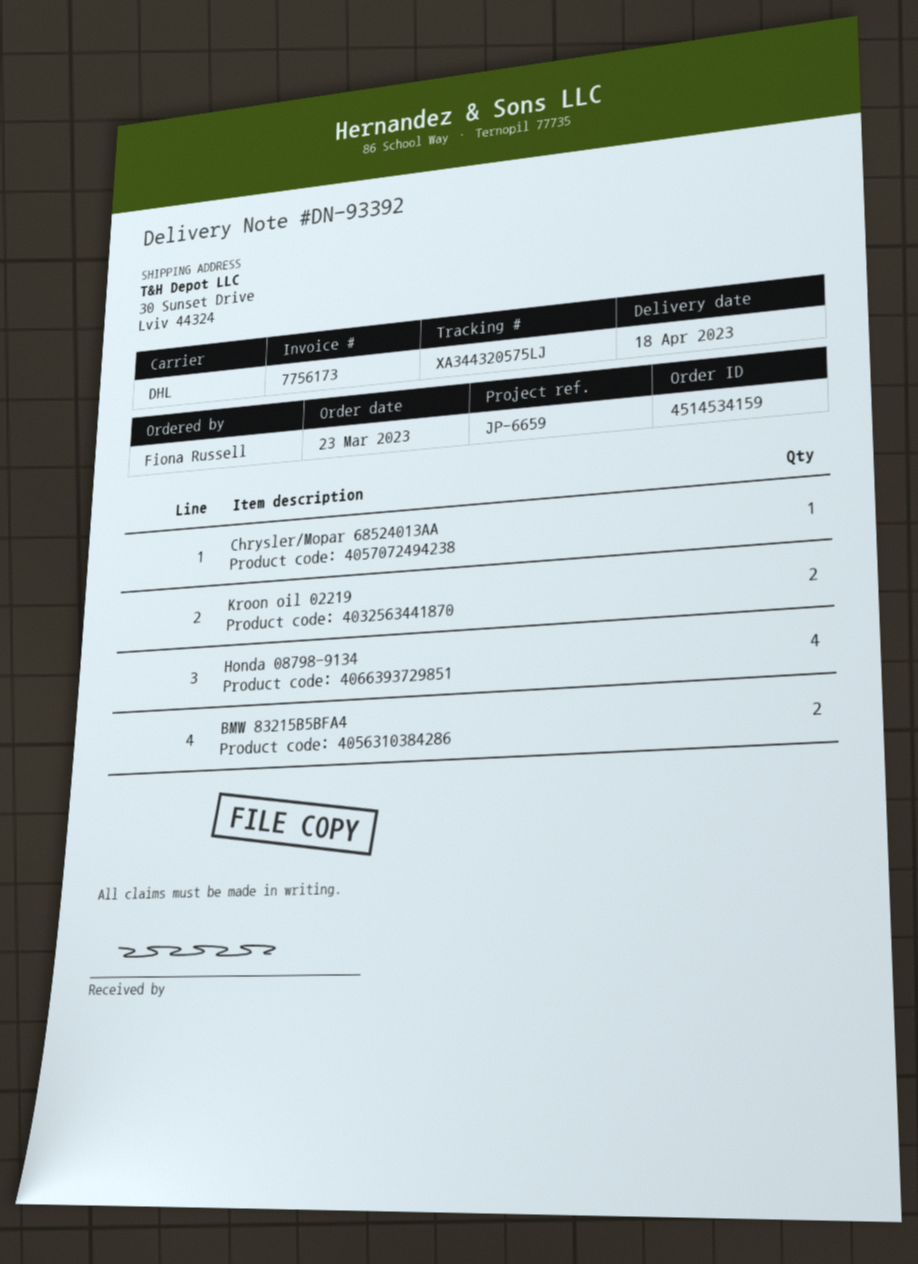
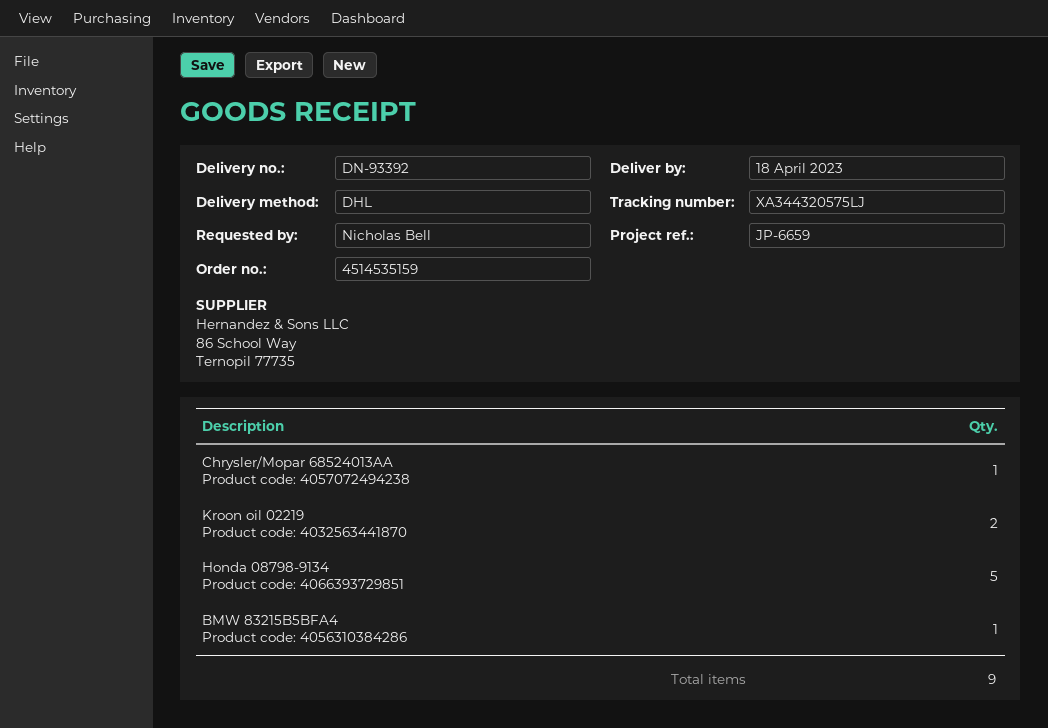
order number: 4514534159 -> 4514535159
ordered by: Fiona Russell -> Nicholas Bell
Honda 08798-9134: 4 -> 5
BMW 83215B5BFA4: 2 -> 1

